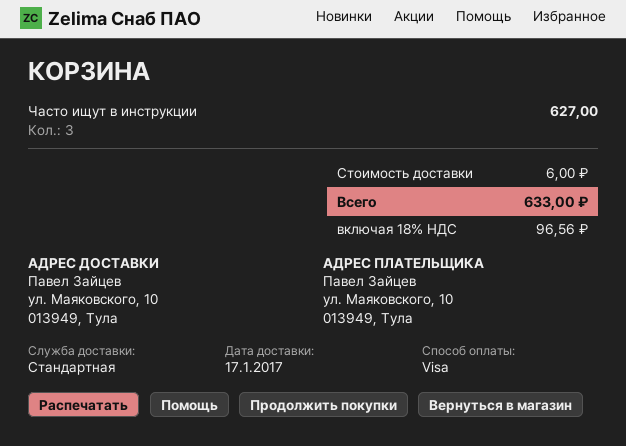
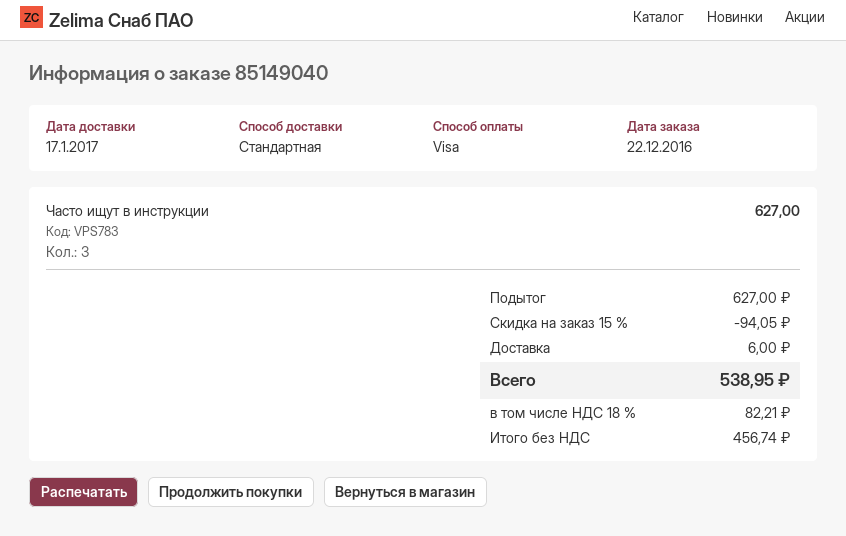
discount: none -> 15% = 94.05
tax: 18% = 96.56 -> 18% = 82.21
total: 633.00 -> 538.95

